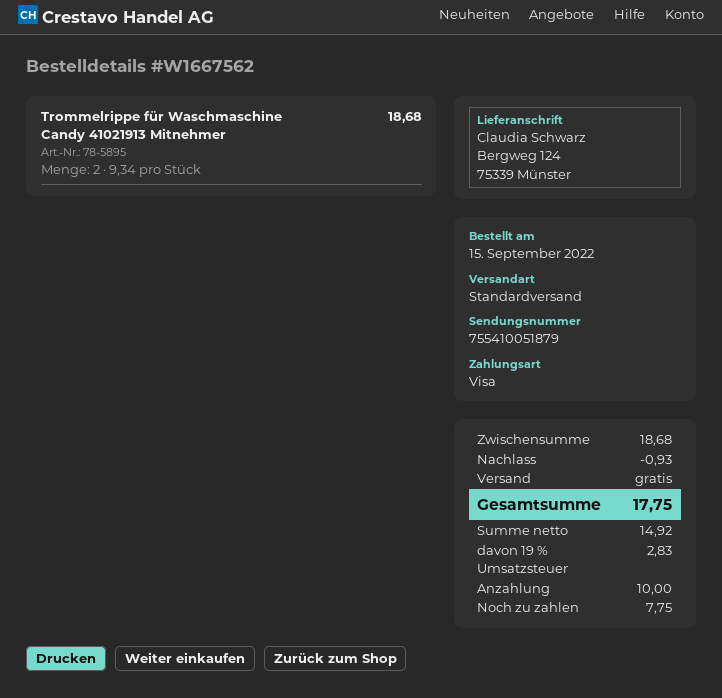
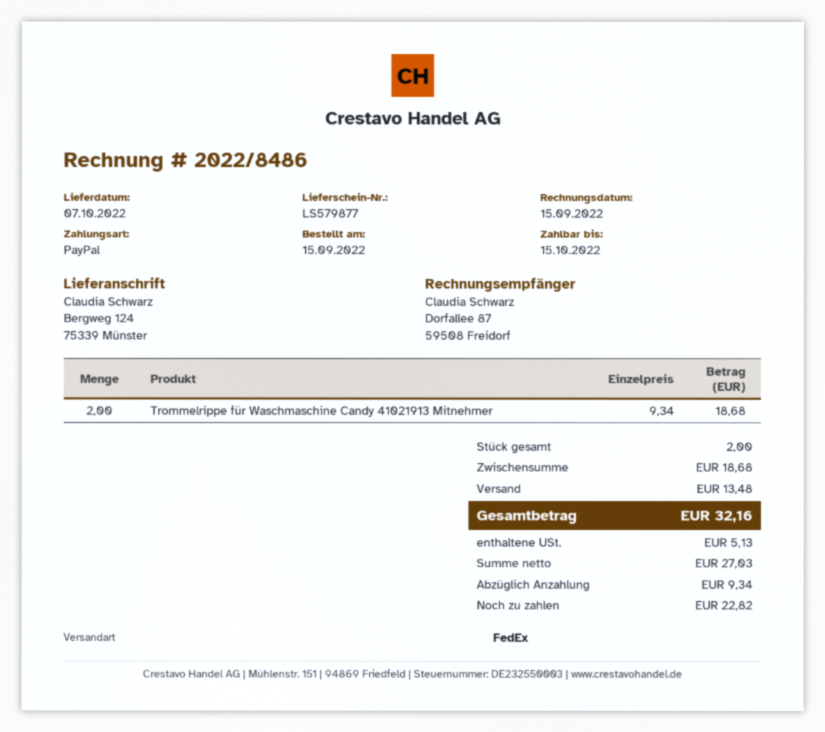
payment method: Visa -> PayPal
shipping method: standard -> FedEx
discount: 0.93 -> none
shipping: 0.00 -> 13.48
net: 14.92 -> 27.03
tax: 2.83 -> 5.13
total: 17.75 -> 32.16
deposit: 10.00 -> 9.34
balance: 7.75 -> 22.82

